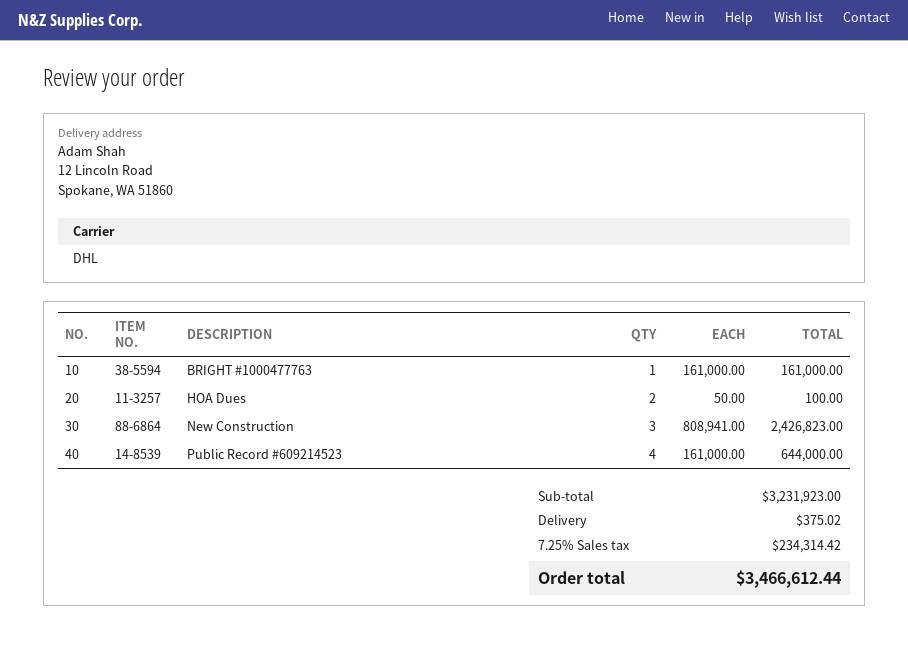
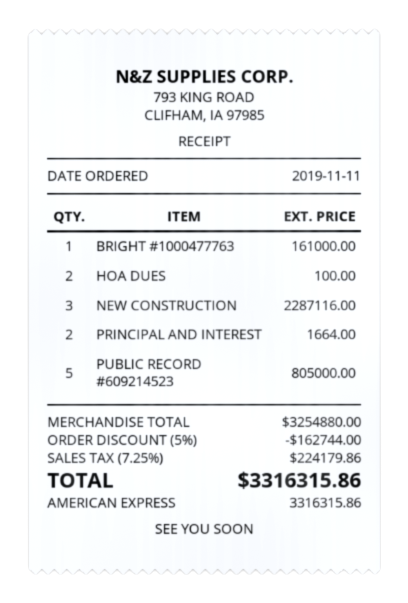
New Construction: 3 for 2426823.00 -> 3 for 2287116.00
Public Record #609214523: 4 for 644000.00 -> 5 for 805000.00
PRINCIPAL AND INTEREST: none -> 2 for 1664.00
subtotal: 3231923.00 -> 3254880.00
discount: none -> 5% = 162744.00
shipping: 375.02 -> none
tax: 7.25% = 234314.42 -> 7.25% = 224179.86
total: 3466612.44 -> 3316315.86

